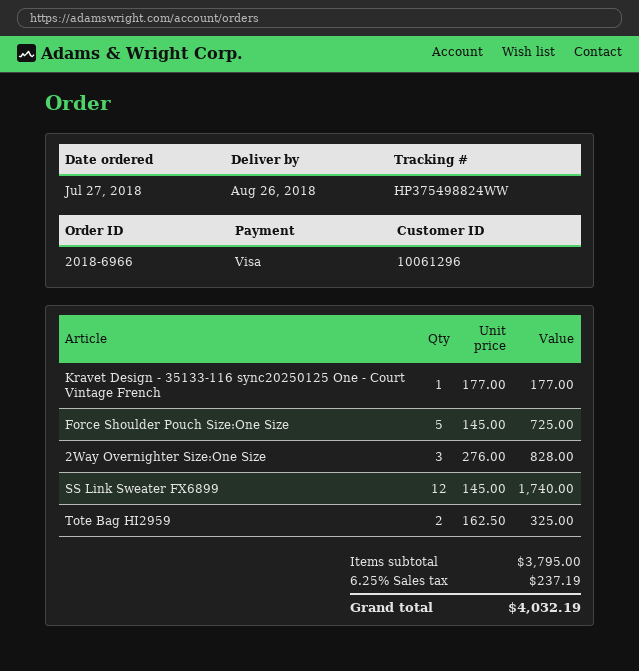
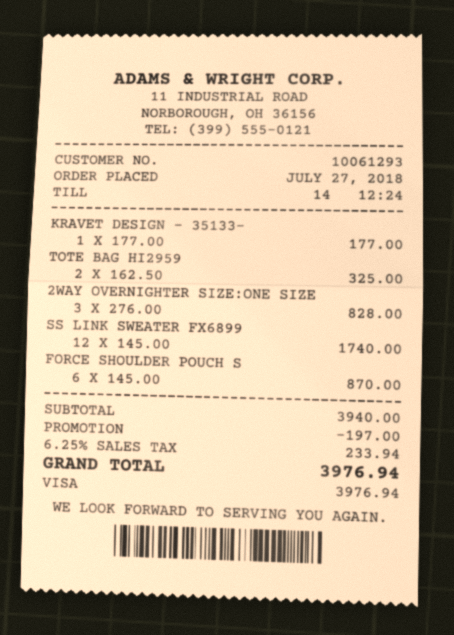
customer number: 10061296 -> 10061293
Force Shoulder Pouch Size:One Size: 5 x 145.00 = 725.00 -> 6 x 145.00 = 870.00
subtotal: 3795.00 -> 3940.00
discount: none -> 197.00
tax: 6.25% = 237.19 -> 6.25% = 233.94
total: 4032.19 -> 3976.94

